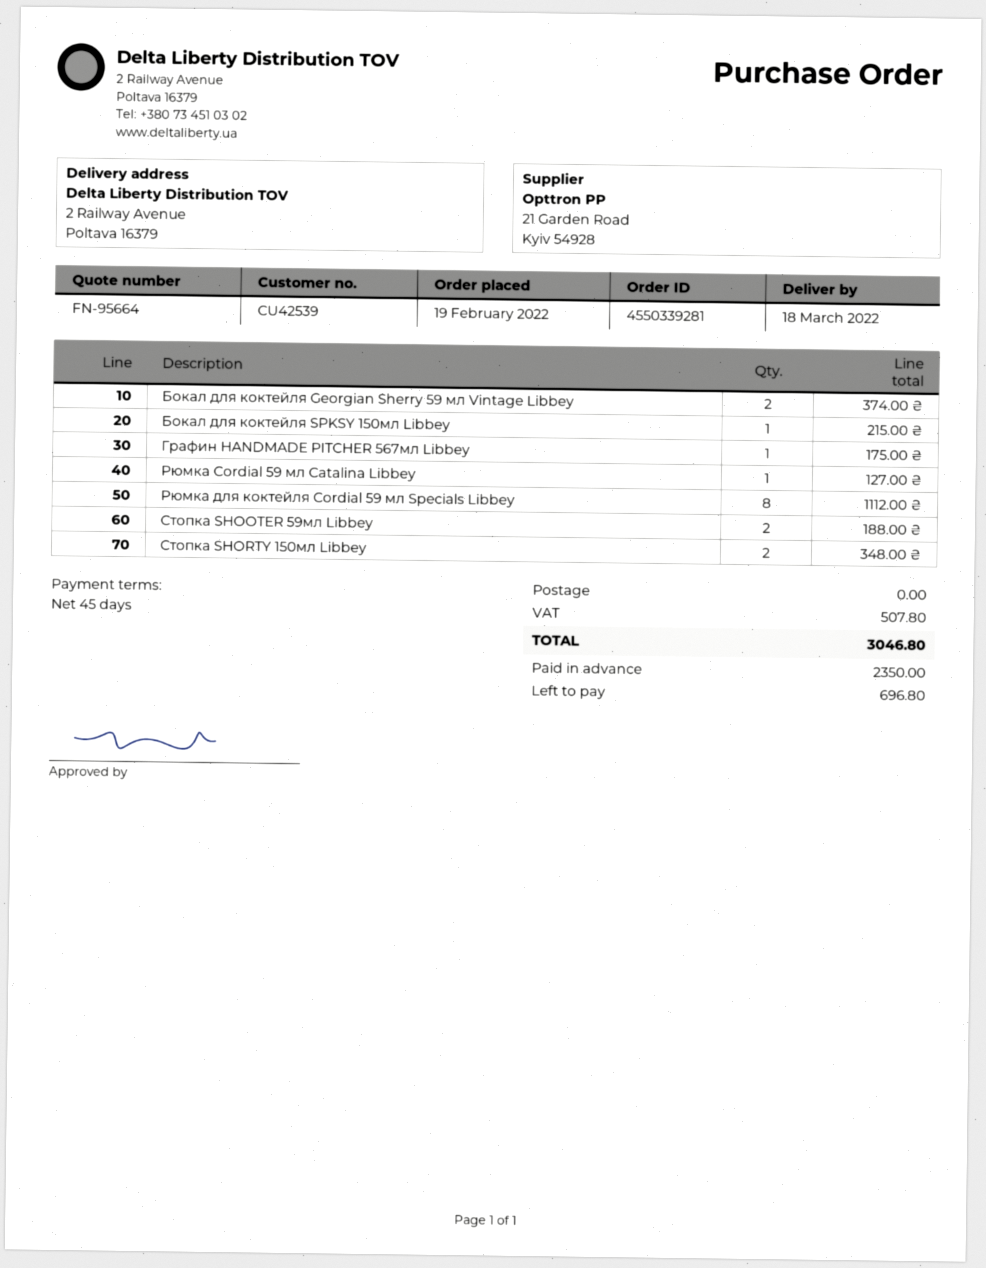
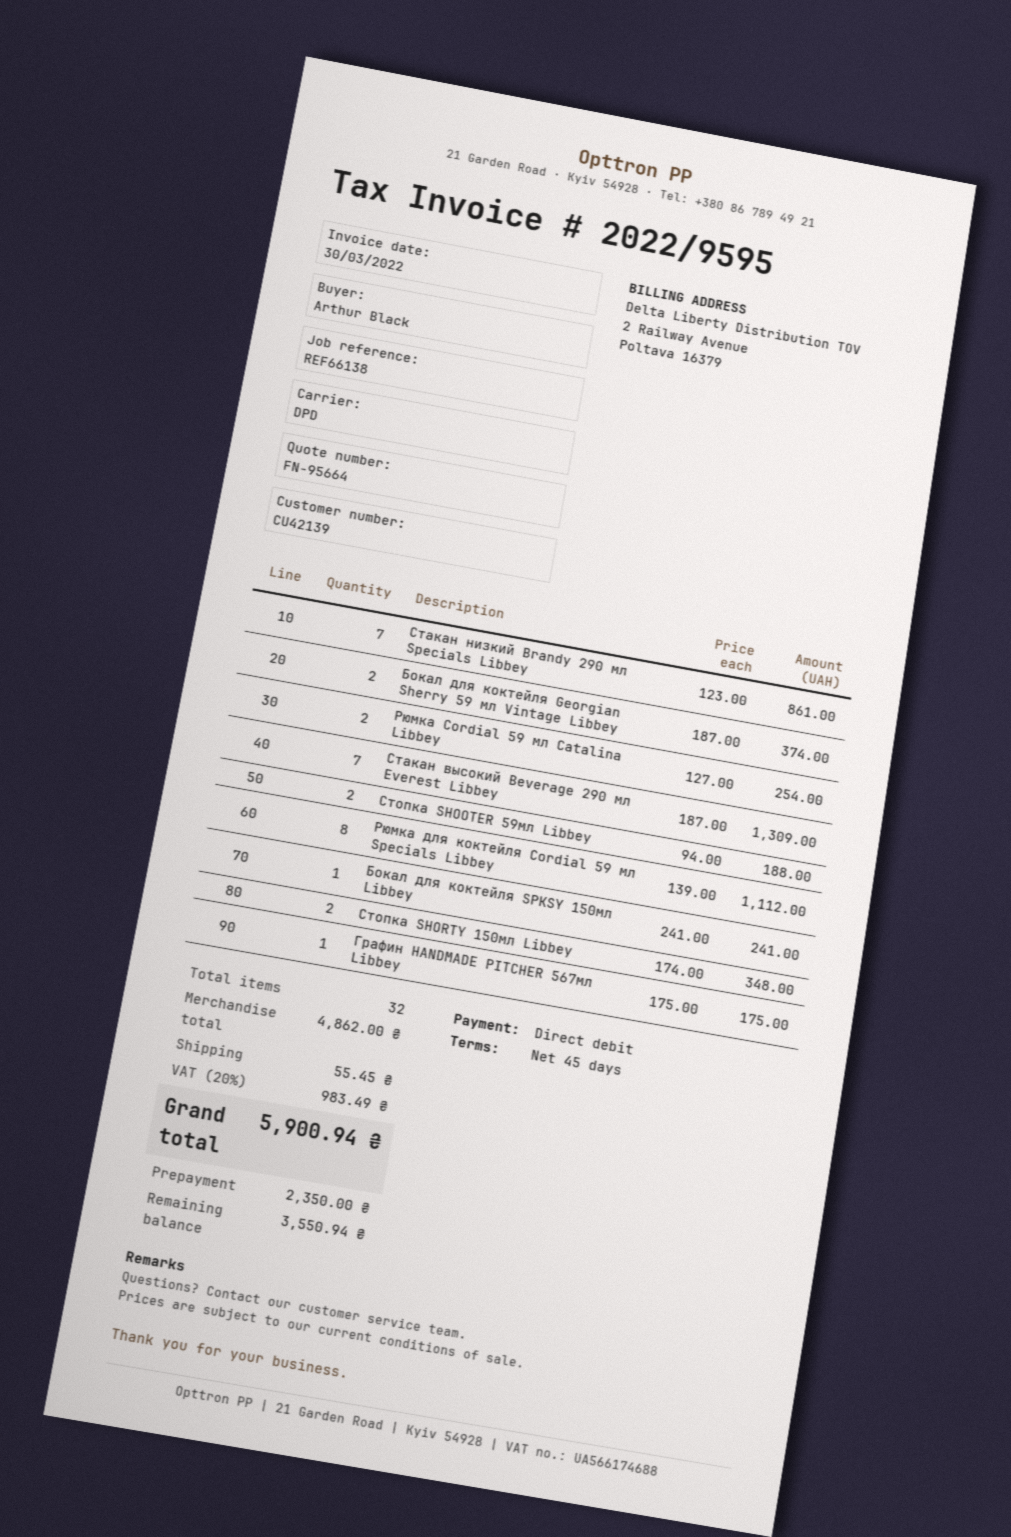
customer number: CU42539 -> CU42139
Бокал для коктейля SPKSY 150мл Libbey: 1 for 215.00 -> 1 for 241.00
Рюмка Cordial 59 мл Catalina Libbey: 1 for 127.00 -> 2 for 254.00
Стакан низкий Brandy 290 мл Specials Libbey: none -> 7 for 861.00
Стакан высокий Beverage 290 мл Everest Libbey: none -> 7 for 1309.00
shipping: 0.00 -> 55.45
tax: 507.80 -> 983.49
total: 3046.80 -> 5900.94
balance: 696.80 -> 3550.94

